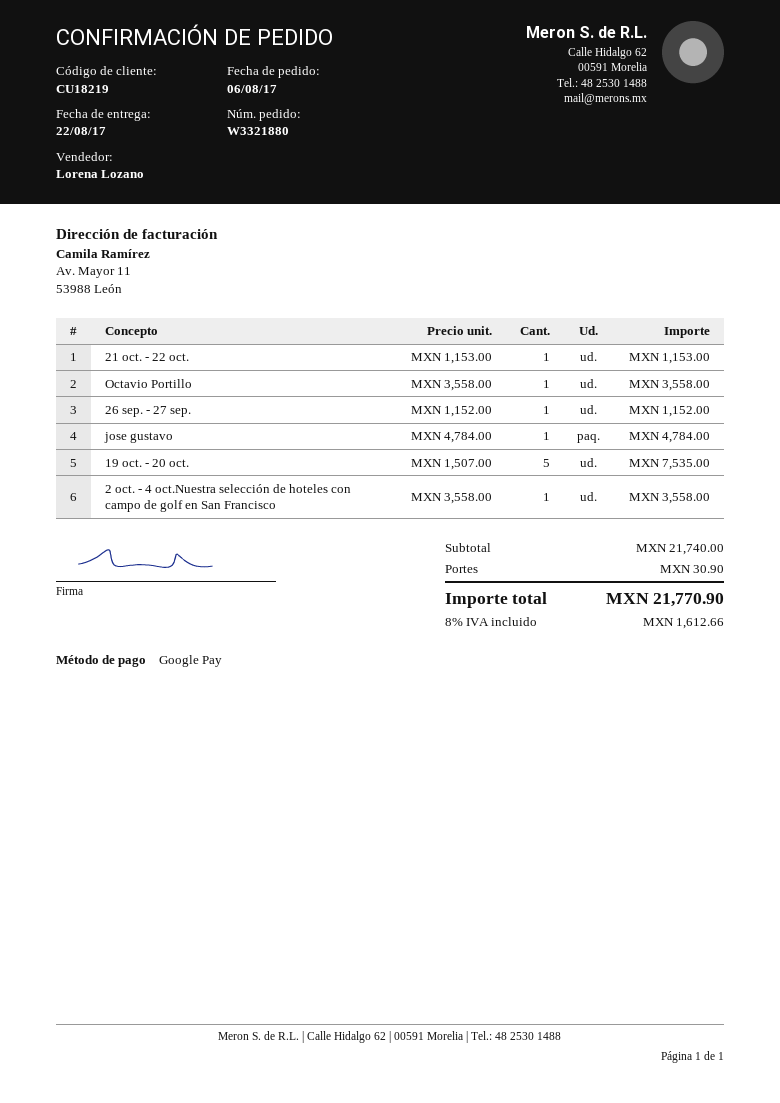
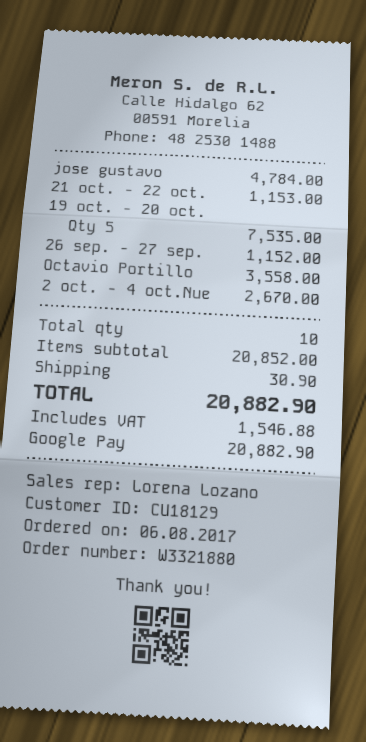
customer number: CU18219 -> CU18129
2 oct. - 4 oct.Nuestra selección de hoteles con campo de golf en San Francisco: 1 for 3558.00 -> 1 for 2670.00
subtotal: 21740.00 -> 20852.00
tax: 1612.66 -> 1546.88
total: 21770.90 -> 20882.90

